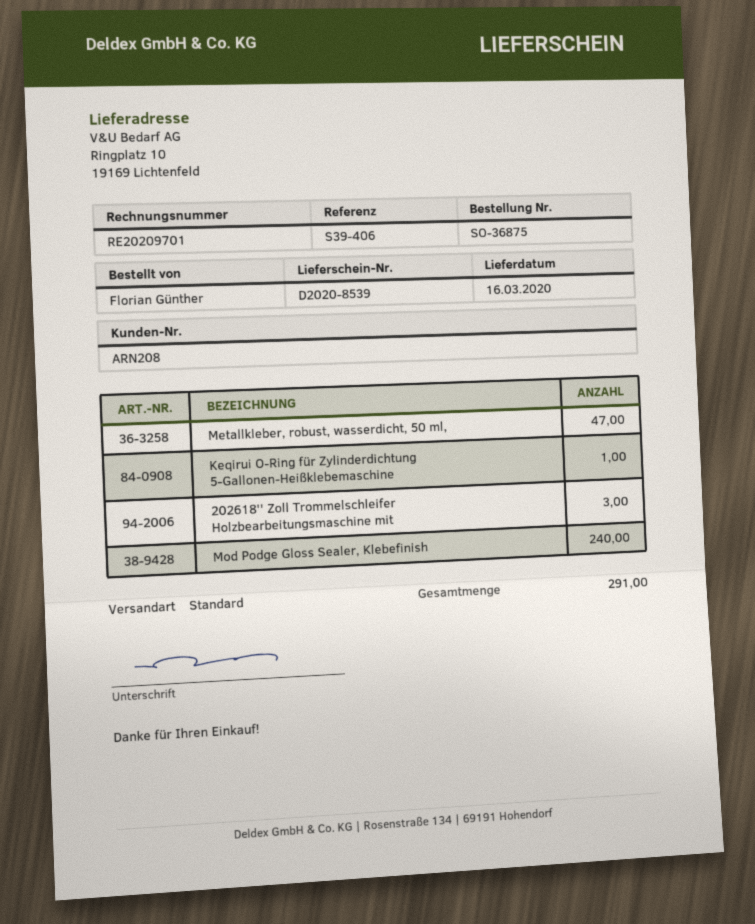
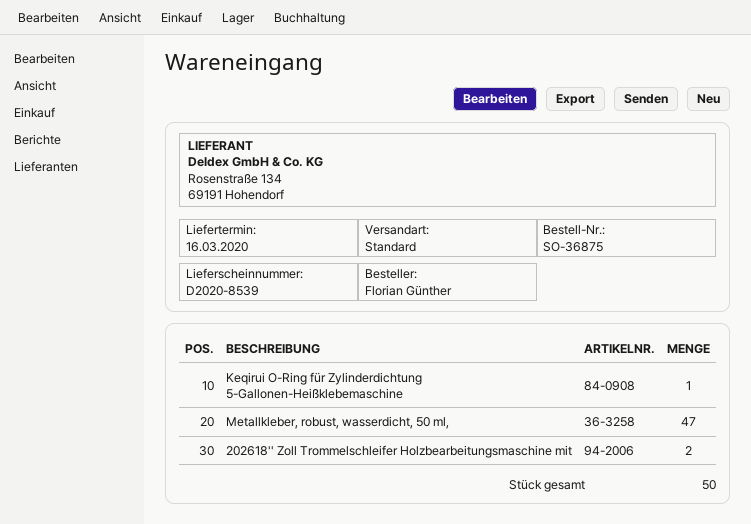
202618'' Zoll Trommelschleifer Holzbearbeitungsmaschine mit: 3 -> 2
Mod Podge Gloss Sealer, Klebefinish: 240 -> none
total quantity: 291 -> 50

